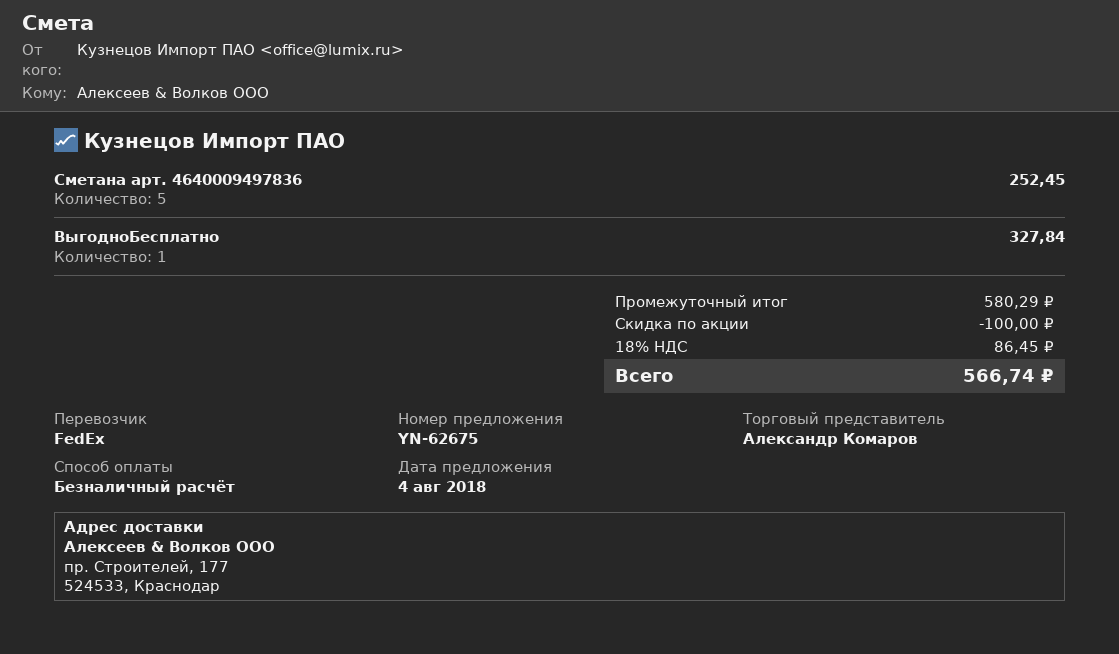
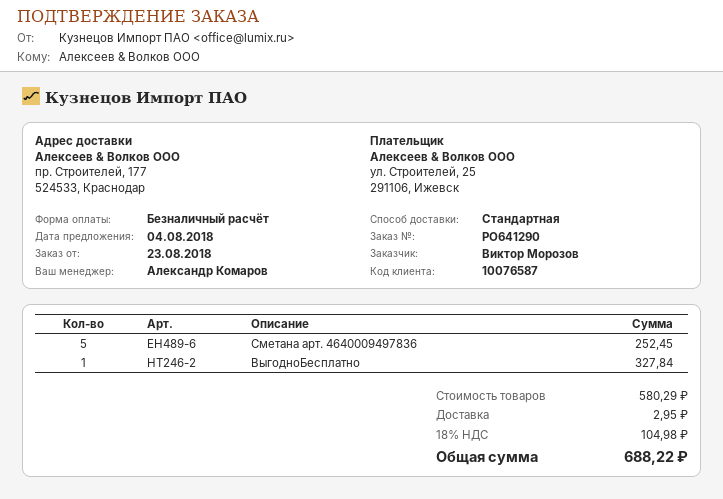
shipping method: FedEx -> standard
discount: 100.00 -> none
shipping: none -> 2.95
tax: 18% = 86.45 -> 18% = 104.98
total: 566.74 -> 688.22

